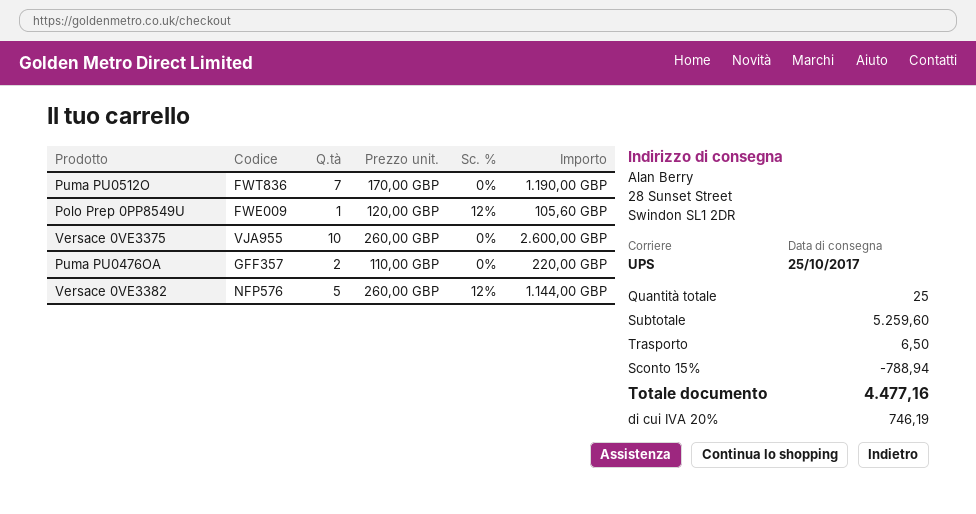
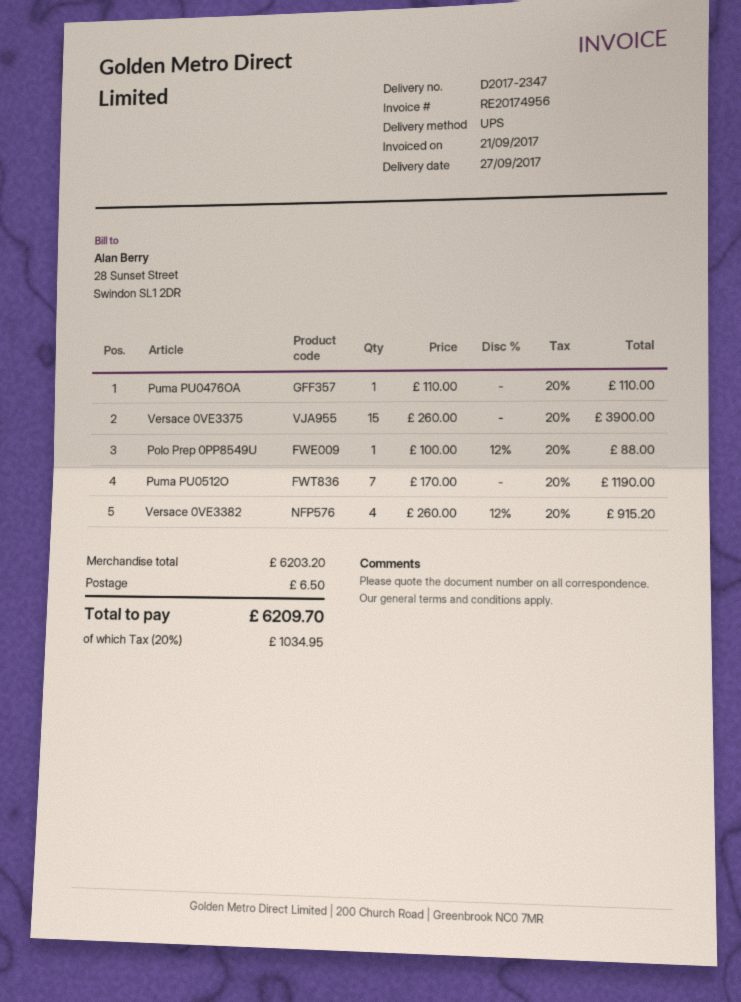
delivery date: 2017-10-25 -> 2017-09-27
Polo Prep 0PP8549U: 1 x 120.00 - 12% = 105.60 -> 1 x 100.00 - 12% = 88.00
Versace 0VE3375: 10 x 260.00 = 2600.00 -> 15 x 260.00 = 3900.00
Puma PU0476OA: 2 x 110.00 = 220.00 -> 1 x 110.00 = 110.00
Versace 0VE3382: 5 x 260.00 - 12% = 1144.00 -> 4 x 260.00 - 12% = 915.20
subtotal: 5259.60 -> 6203.20
discount: 15% = 788.94 -> none
tax: 20% = 746.19 -> 20% = 1034.95
total: 4477.16 -> 6209.70

